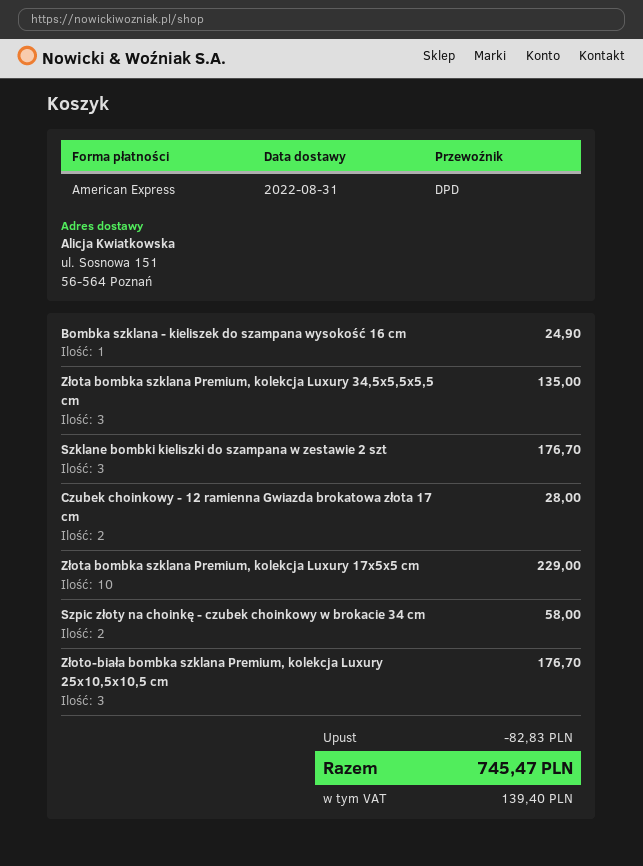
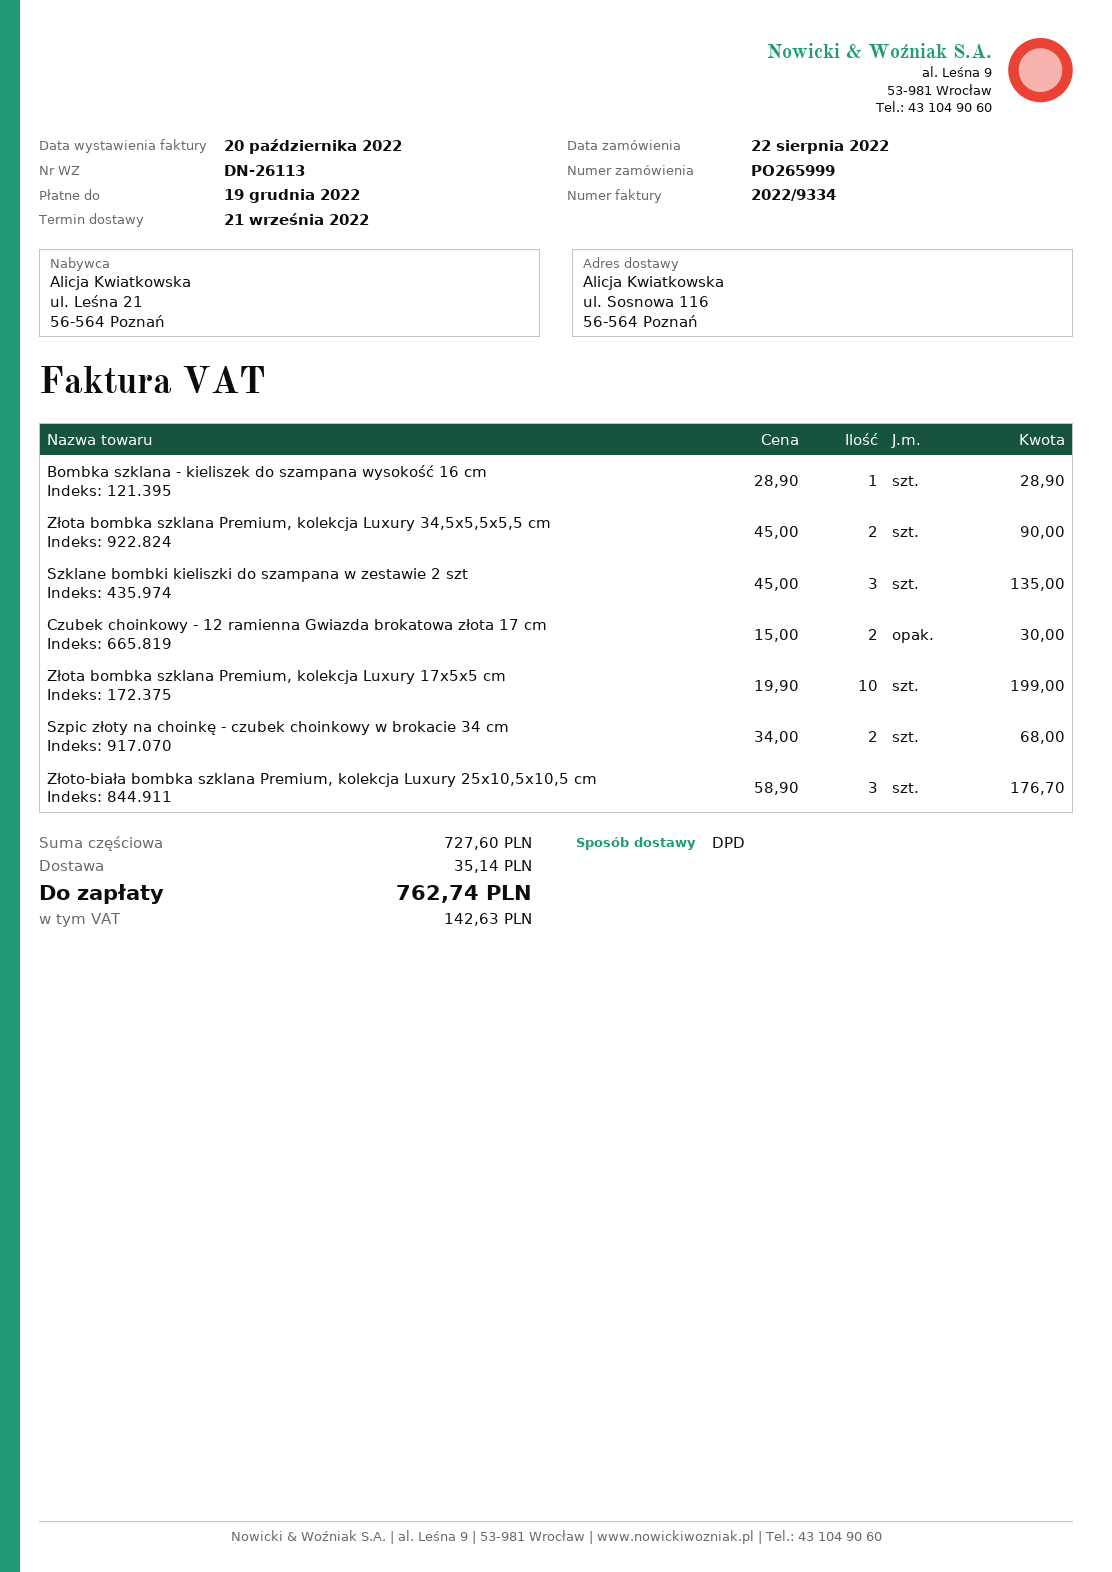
delivery date: 2022-08-31 -> 2022-09-21
ship to: ul. Sosnowa 151, 56-564 Poznań -> ul. Sosnowa 116, 56-564 Poznań
Bombka szklana - kieliszek do szampana wysokość 16 cm: 1 for 24.90 -> 1 for 28.90
Złota bombka szklana Premium, kolekcja Luxury 34,5x5,5x5,5 cm: 3 for 135.00 -> 2 for 90.00
Szklane bombki kieliszki do szampana w zestawie 2 szt: 3 for 176.70 -> 3 for 135.00
Czubek choinkowy - 12 ramienna Gwiazda brokatowa złota 17 cm: 2 for 28.00 -> 2 for 30.00
Złota bombka szklana Premium, kolekcja Luxury 17x5x5 cm: 10 for 229.00 -> 10 for 199.00
Szpic złoty na choinkę - czubek choinkowy w brokacie 34 cm: 2 for 58.00 -> 2 for 68.00
discount: 82.83 -> none
shipping: none -> 35.14
tax: 139.40 -> 142.63
total: 745.47 -> 762.74

